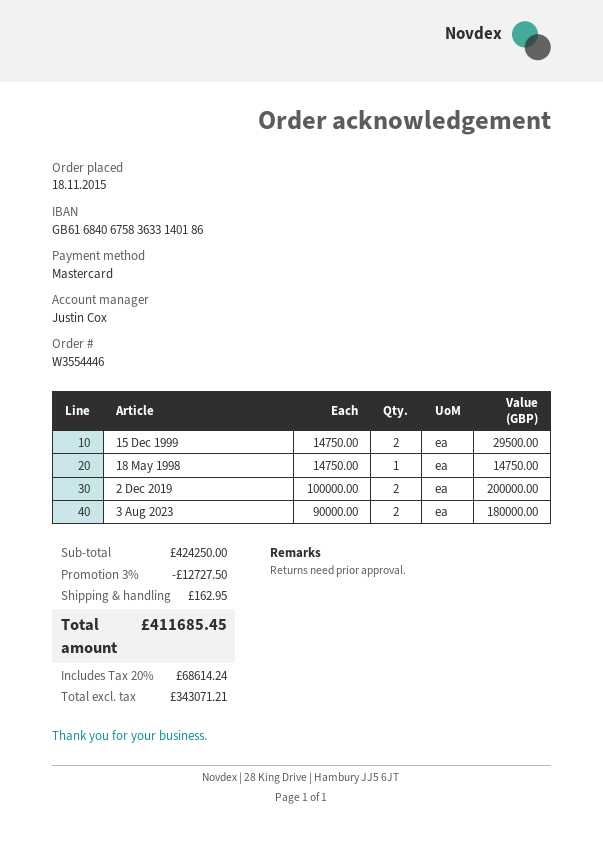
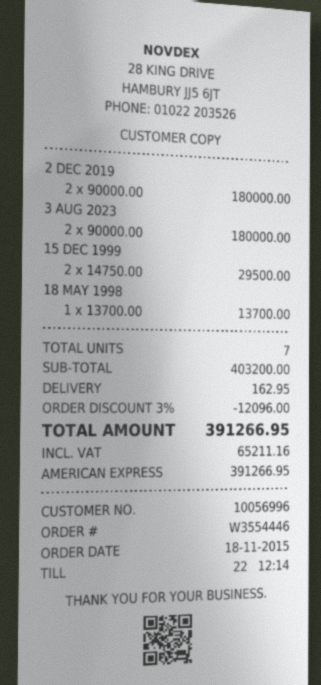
payment method: Mastercard -> American Express
18 May 1998: 1 x 14750.00 = 14750.00 -> 1 x 13700.00 = 13700.00
2 Dec 2019: 2 x 100000.00 = 200000.00 -> 2 x 90000.00 = 180000.00
subtotal: 424250.00 -> 403200.00
discount: 3% = 12727.50 -> 3% = 12096.00
tax: 68614.24 -> 65211.16
total: 411685.45 -> 391266.95

